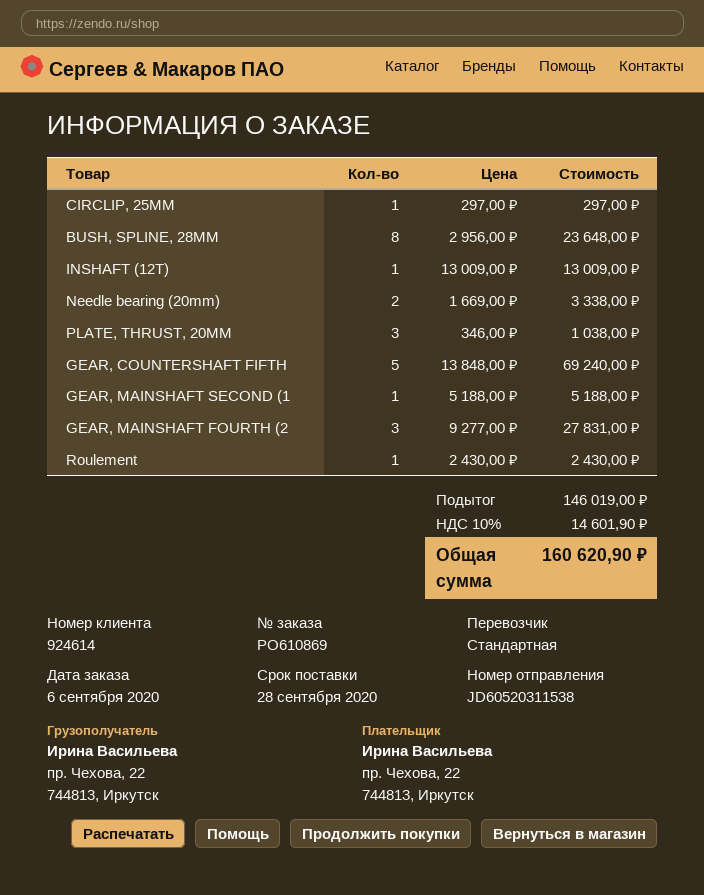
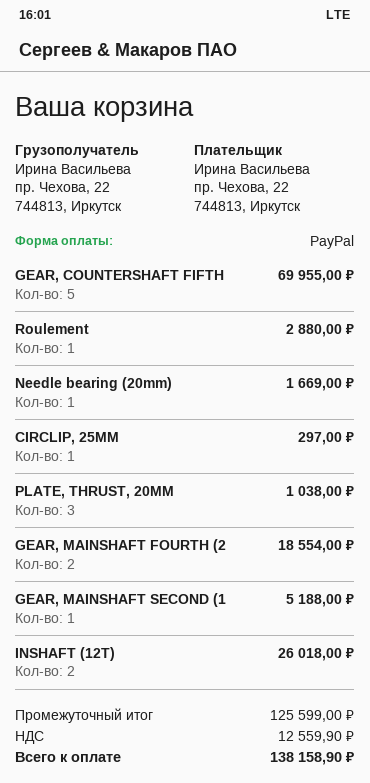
BUSH, SPLINE, 28MM: 8 for 23648.00 -> none
INSHAFT (12T): 1 for 13009.00 -> 2 for 26018.00
Needle bearing (20mm): 2 for 3338.00 -> 1 for 1669.00
GEAR, COUNTERSHAFT FIFTH: 5 for 69240.00 -> 5 for 69955.00
GEAR, MAINSHAFT FOURTH (2: 3 for 27831.00 -> 2 for 18554.00
Roulement: 1 for 2430.00 -> 1 for 2880.00
subtotal: 146019.00 -> 125599.00
tax: 14601.90 -> 12559.90
total: 160620.90 -> 138158.90

